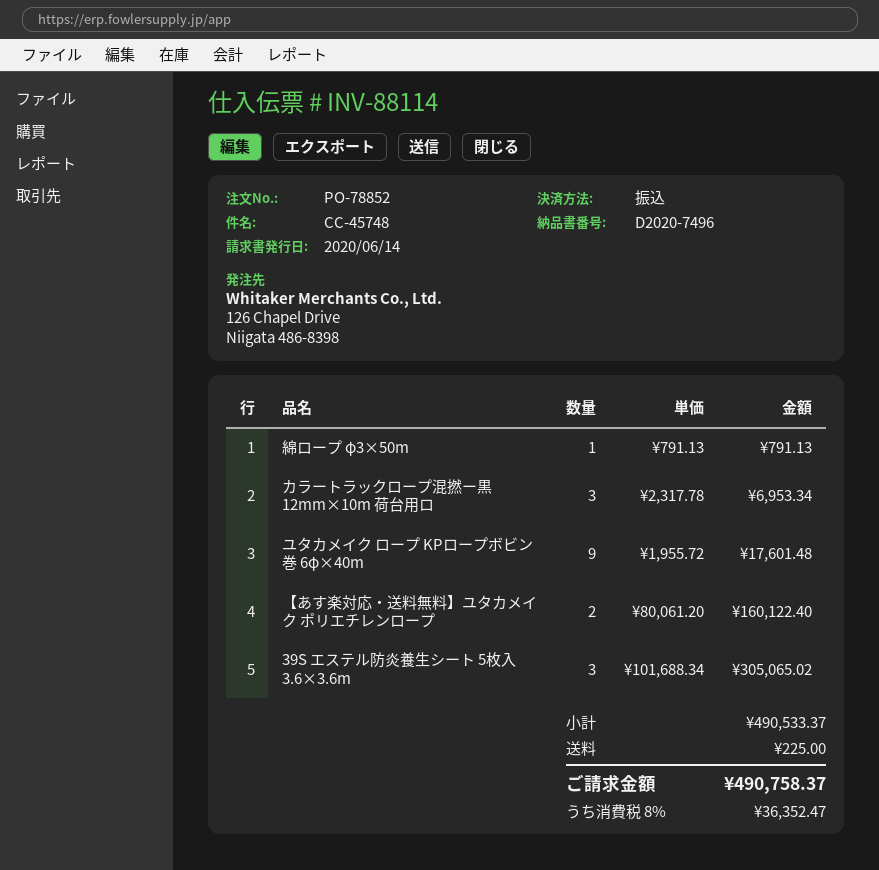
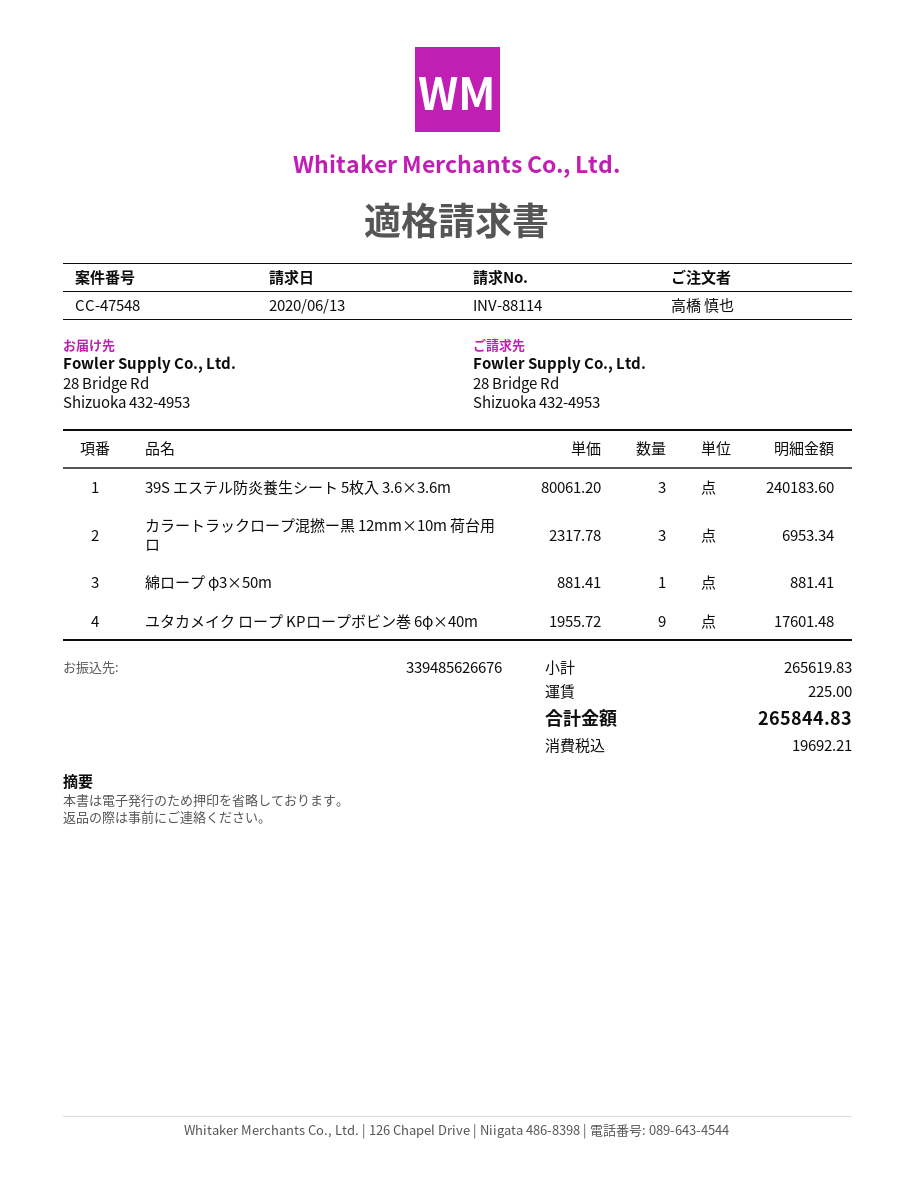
invoice date: 2020-06-14 -> 2020-06-13
reference: CC-45748 -> CC-47548
綿ロープ φ3×50m: 1 x 791.13 = 791.13 -> 1 x 881.41 = 881.41
【あす楽対応・送料無料】ユタカメイク ポリエチレンロープ: 2 x 80061.20 = 160122.40 -> none
39S エステル防炎養生シート 5枚入 3.6×3.6m: 3 x 101688.34 = 305065.02 -> 3 x 80061.20 = 240183.60
subtotal: 490533.37 -> 265619.83
tax: 36352.47 -> 19692.21
total: 490758.37 -> 265844.83

